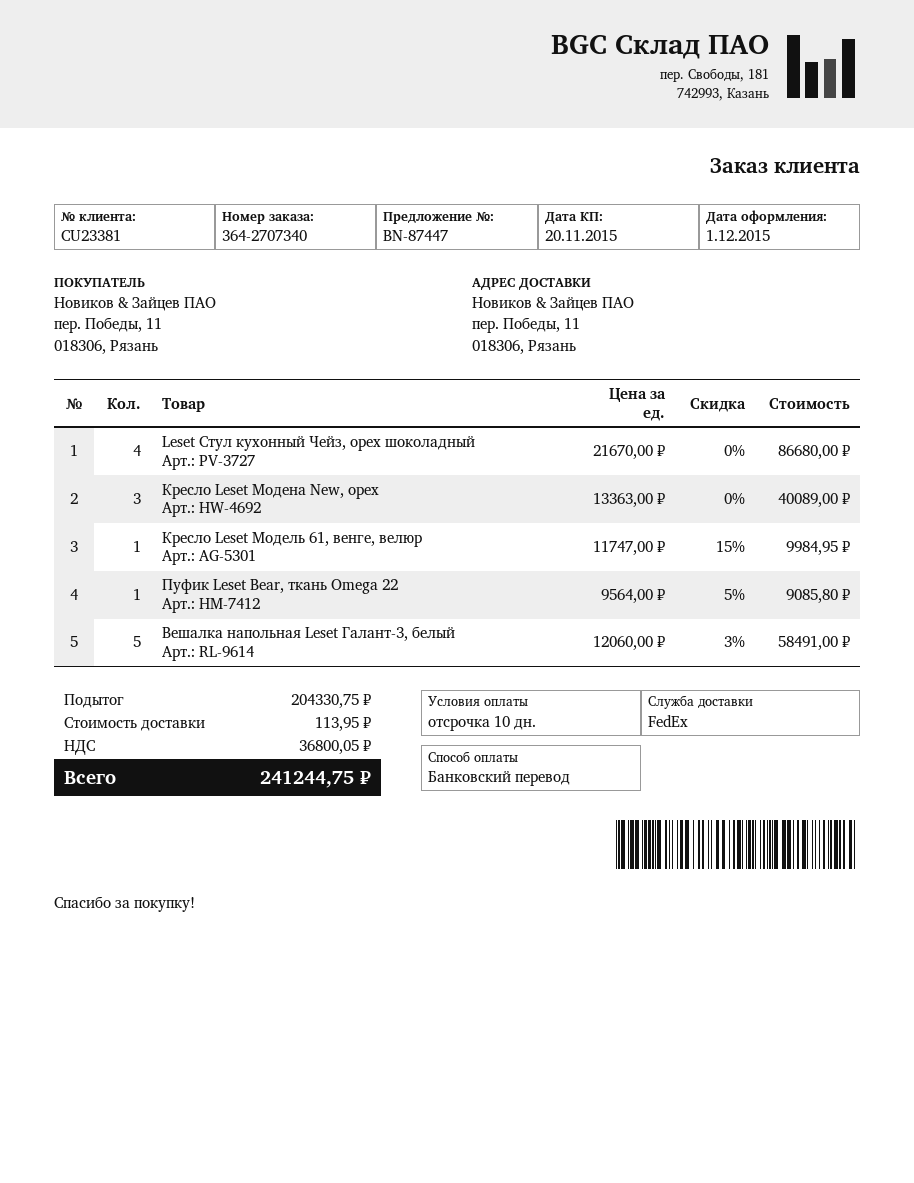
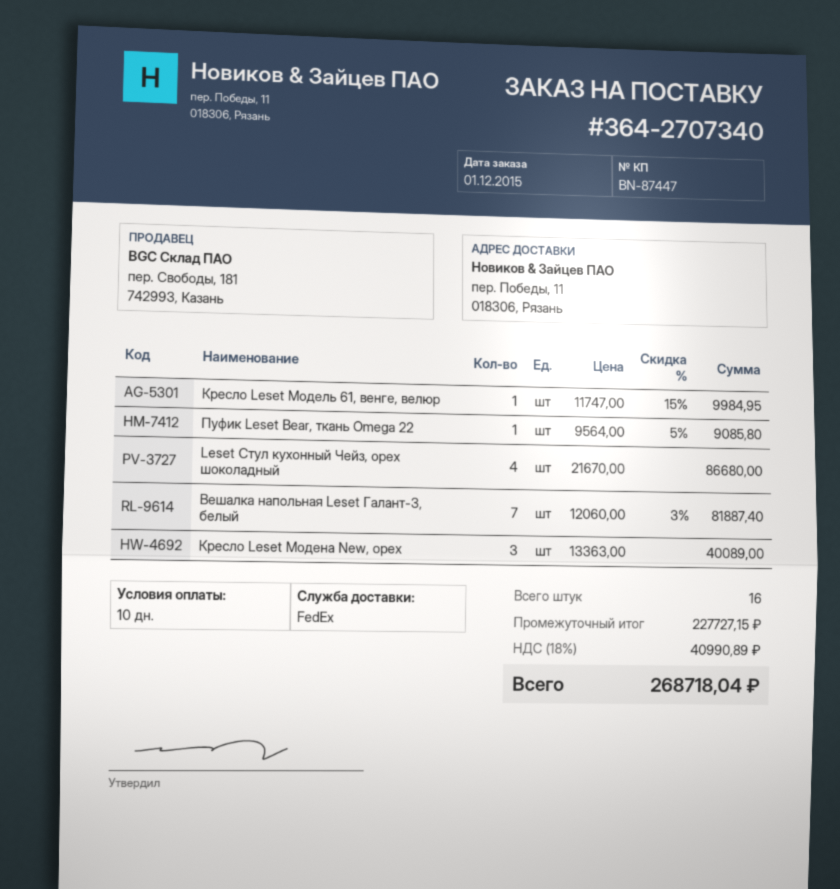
Вешалка напольная Leset Галант-3, белый: 5 x 12060.00 - 3% = 58491.00 -> 7 x 12060.00 - 3% = 81887.40
subtotal: 204330.75 -> 227727.15
shipping: 113.95 -> none
tax: 36800.05 -> 40990.89
total: 241244.75 -> 268718.04

